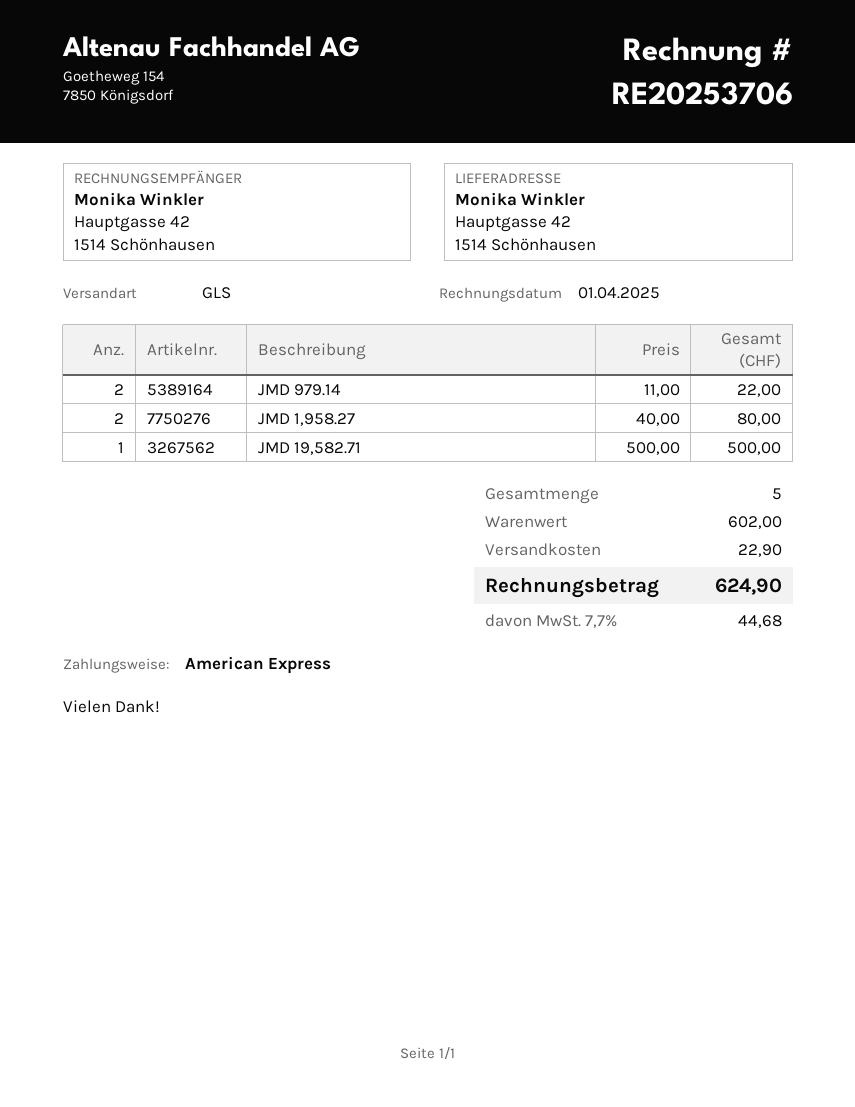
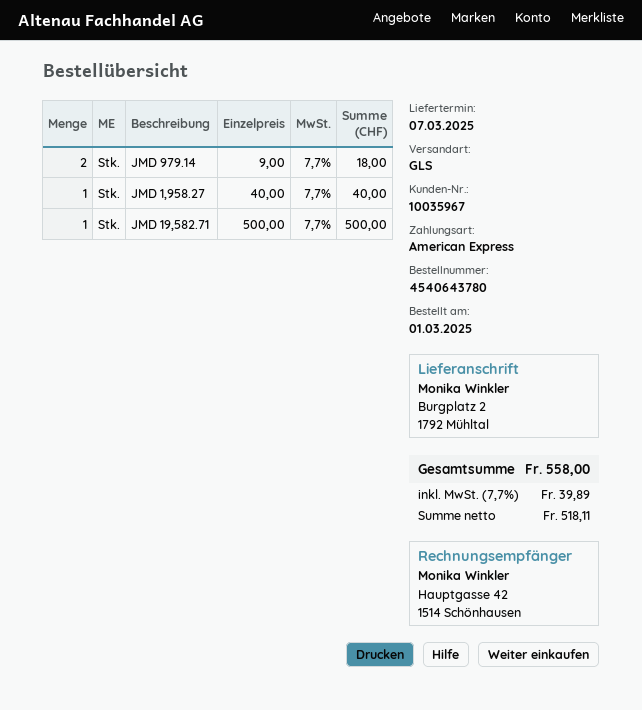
ship to: Hauptgasse 42, 1514 Schönhausen -> Burgplatz 2, 1792 Mühltal
JMD 979.14: 2 x 11.00 = 22.00 -> 2 x 9.00 = 18.00
JMD 1,958.27: 2 x 40.00 = 80.00 -> 1 x 40.00 = 40.00
shipping: 22.90 -> none
tax: 7.7% = 44.68 -> 7.7% = 39.89
total: 624.90 -> 558.00

